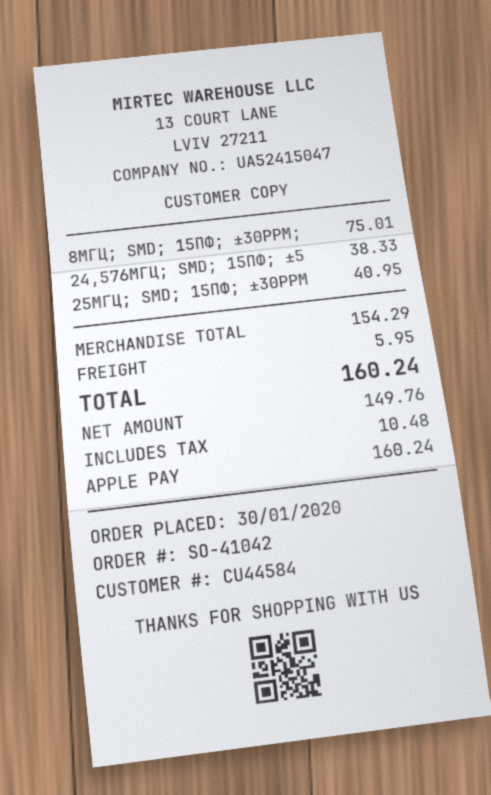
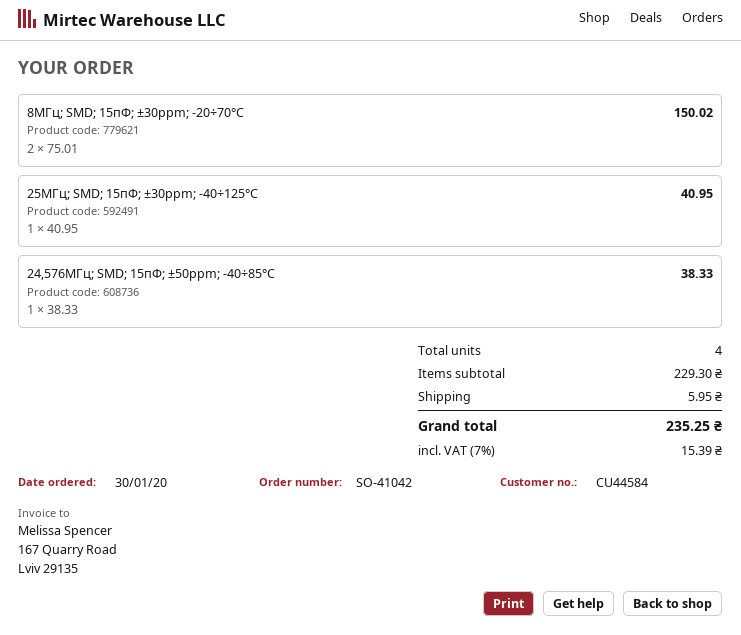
8МГЦ; SMD; 15ПФ; ±30PPM;: 1 x 75.01 = 75.01 -> 2 x 75.01 = 150.02
subtotal: 154.29 -> 229.30
tax: 10.48 -> 15.39
total: 160.24 -> 235.25

